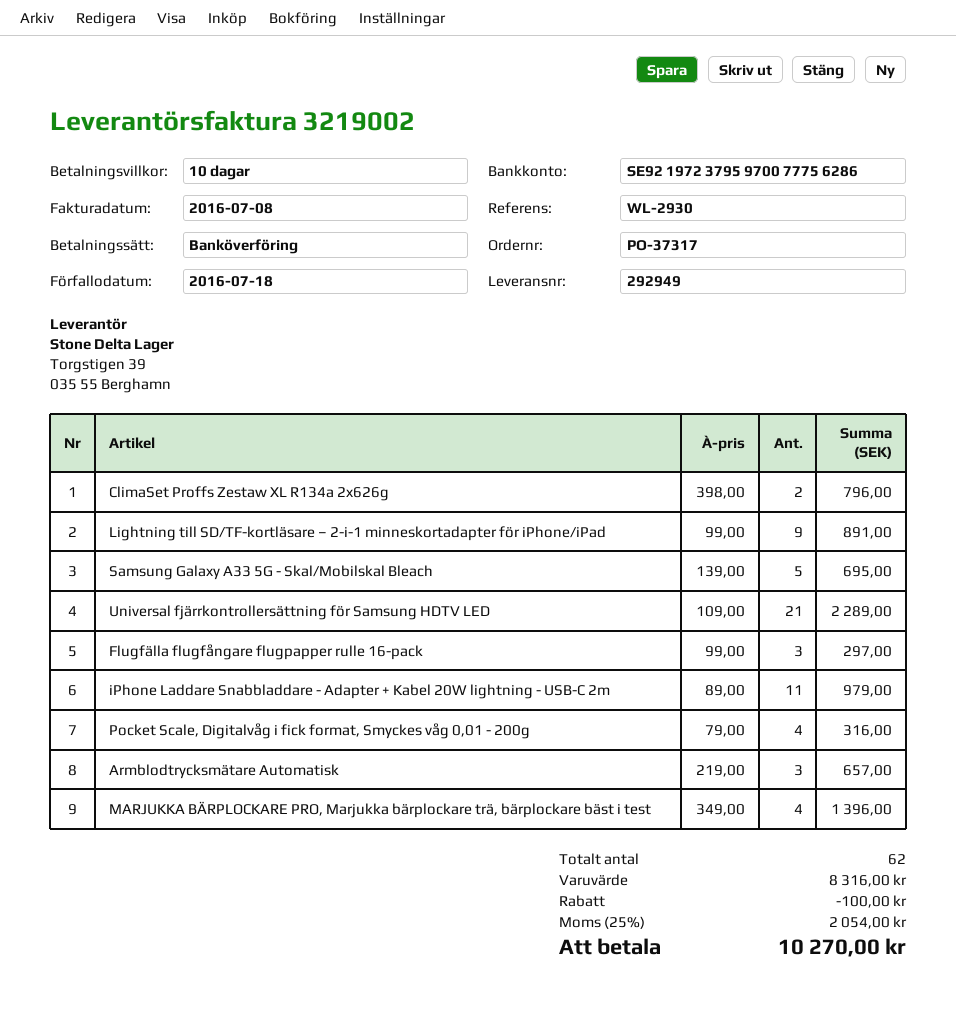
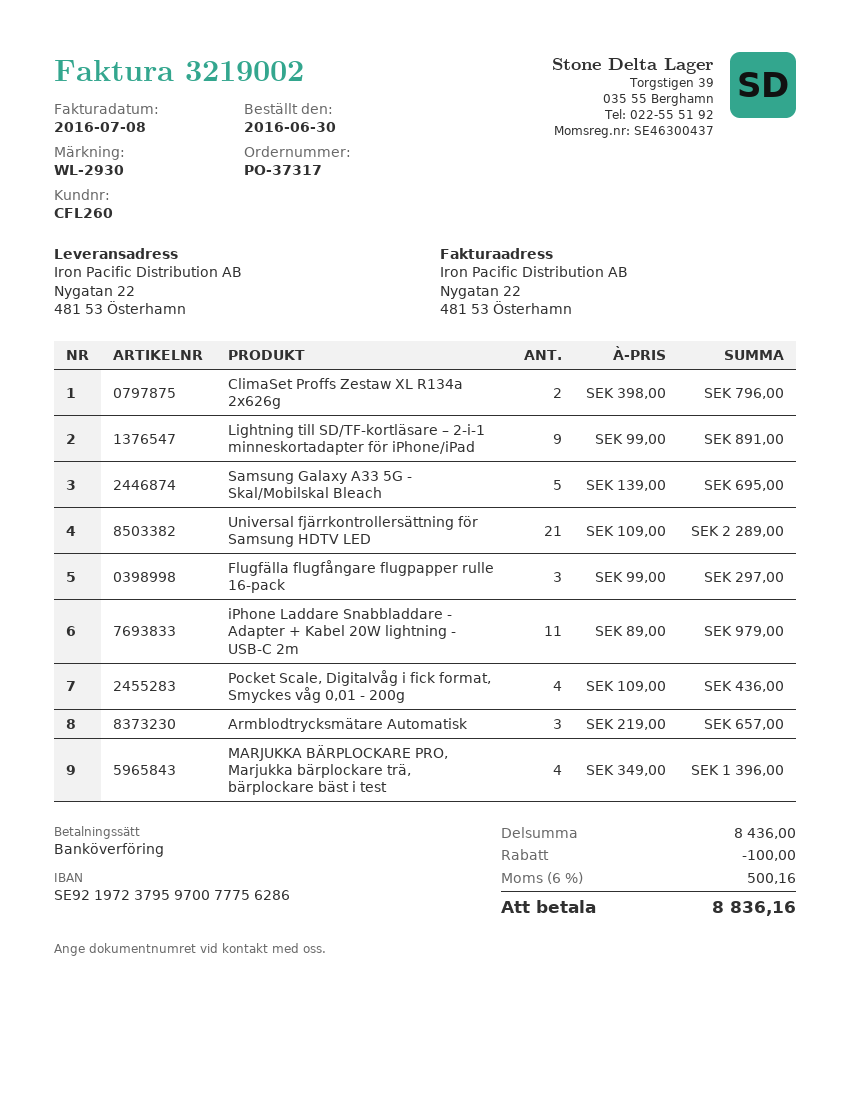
Pocket Scale, Digitalvåg i fick format, Smyckes våg 0,01 - 200g: 4 x 79.00 = 316.00 -> 4 x 109.00 = 436.00
subtotal: 8316.00 -> 8436.00
tax: 25% = 2054.00 -> 6% = 500.16
total: 10270.00 -> 8836.16

